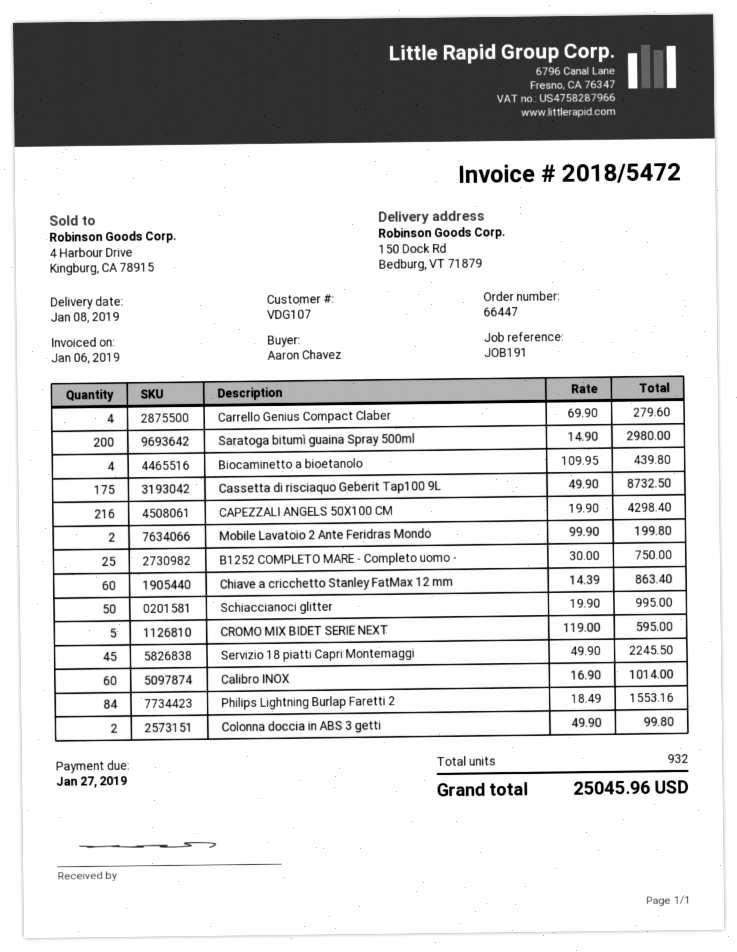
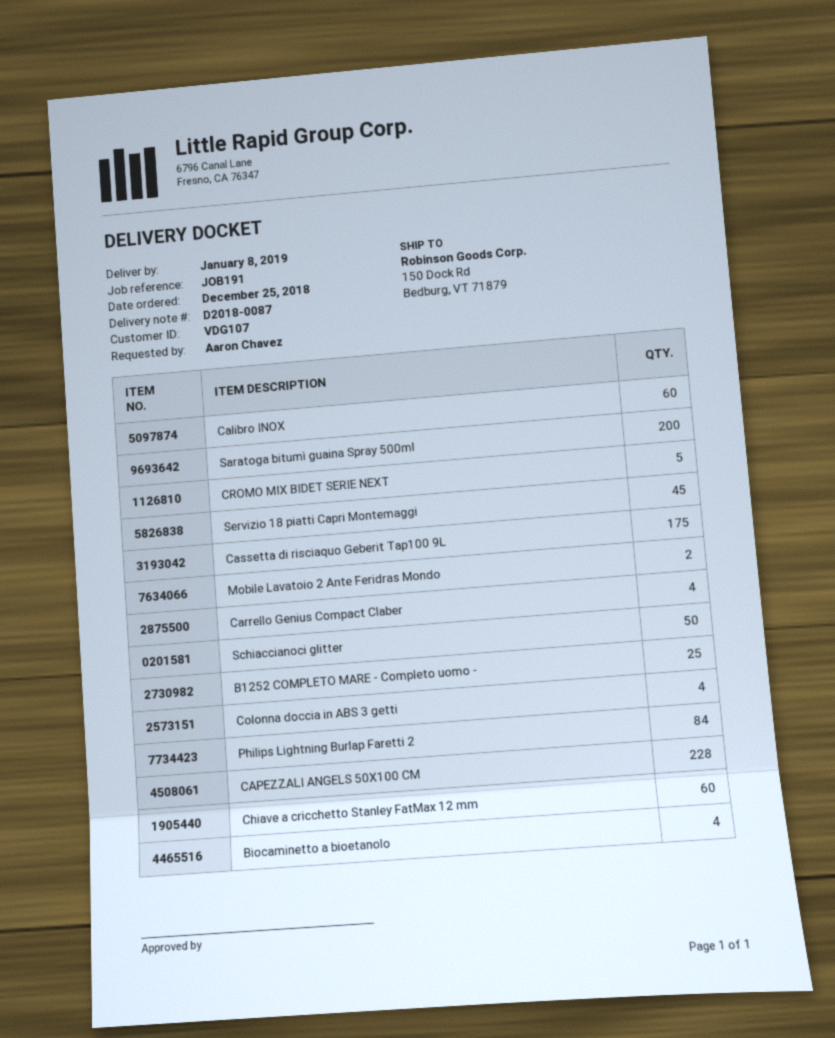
CAPEZZALI ANGELS 50X100 CM: 216 -> 228
Colonna doccia in ABS 3 getti: 2 -> 4

